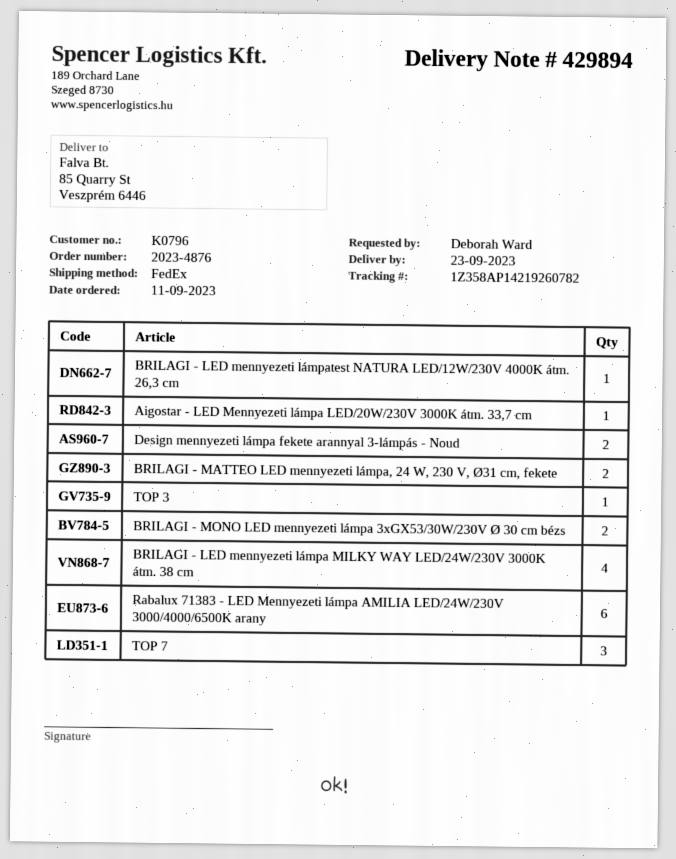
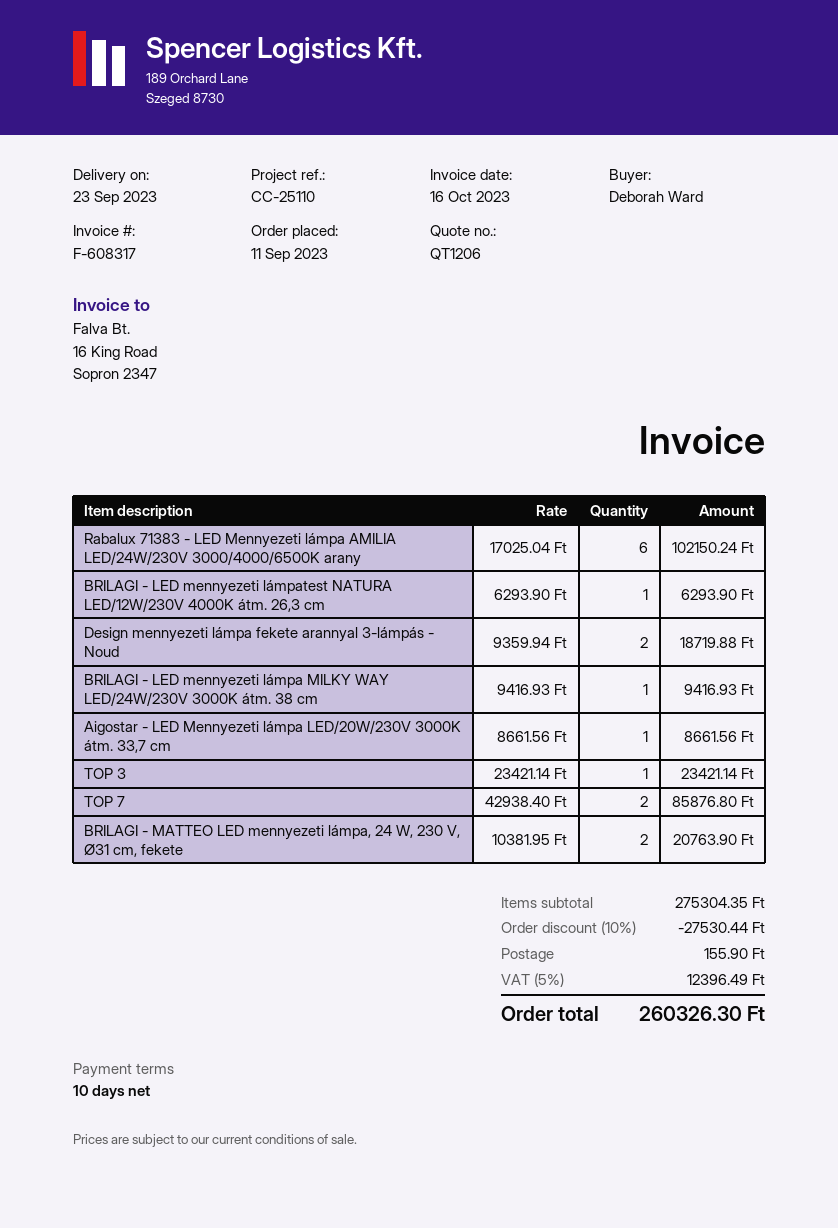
BRILAGI - MONO LED mennyezeti lámpa 3xGX53/30W/230V Ø 30 cm bézs: 2 -> none
BRILAGI - LED mennyezeti lámpa MILKY WAY LED/24W/230V 3000K átm. 38 cm: 4 -> 1
TOP 7: 3 -> 2

